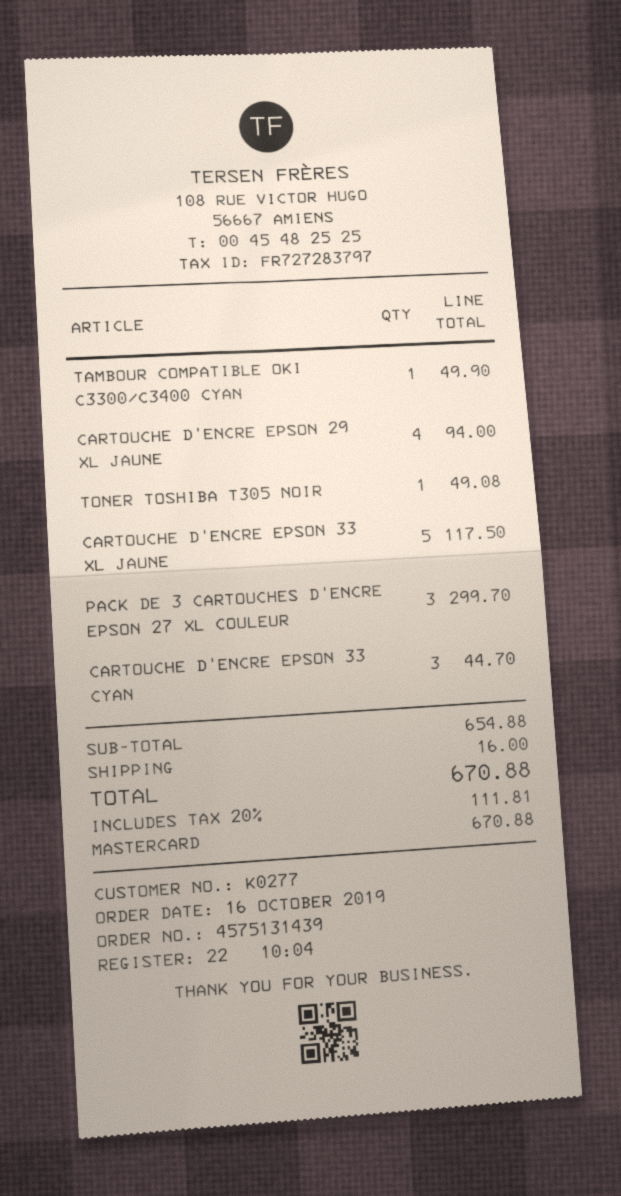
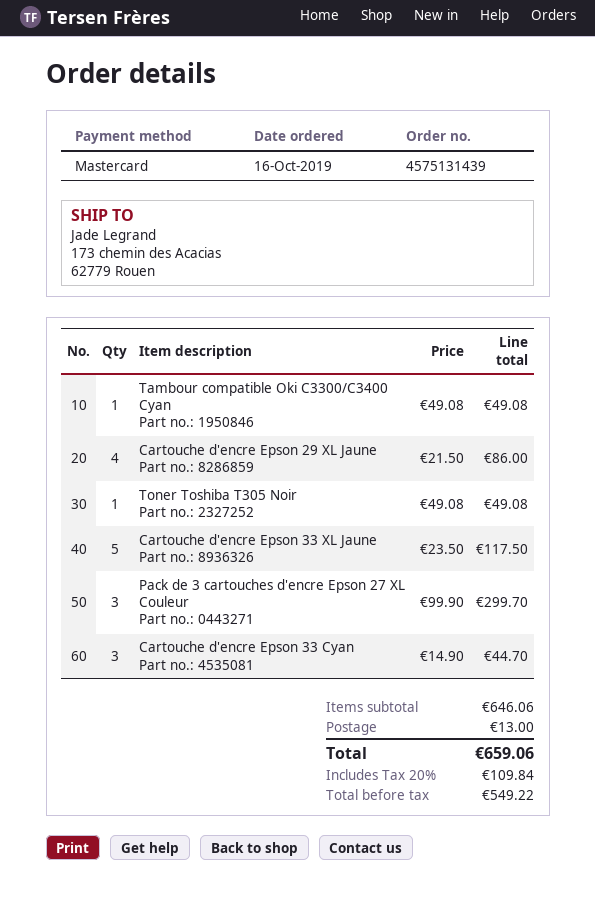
TAMBOUR COMPATIBLE OKI C3300/C3400 CYAN: 1 for 49.90 -> 1 for 49.08
CARTOUCHE D'ENCRE EPSON 29 XL JAUNE: 4 for 94.00 -> 4 for 86.00
subtotal: 654.88 -> 646.06
shipping: 16.00 -> 13.00
tax: 20% = 111.81 -> 20% = 109.84
total: 670.88 -> 659.06

